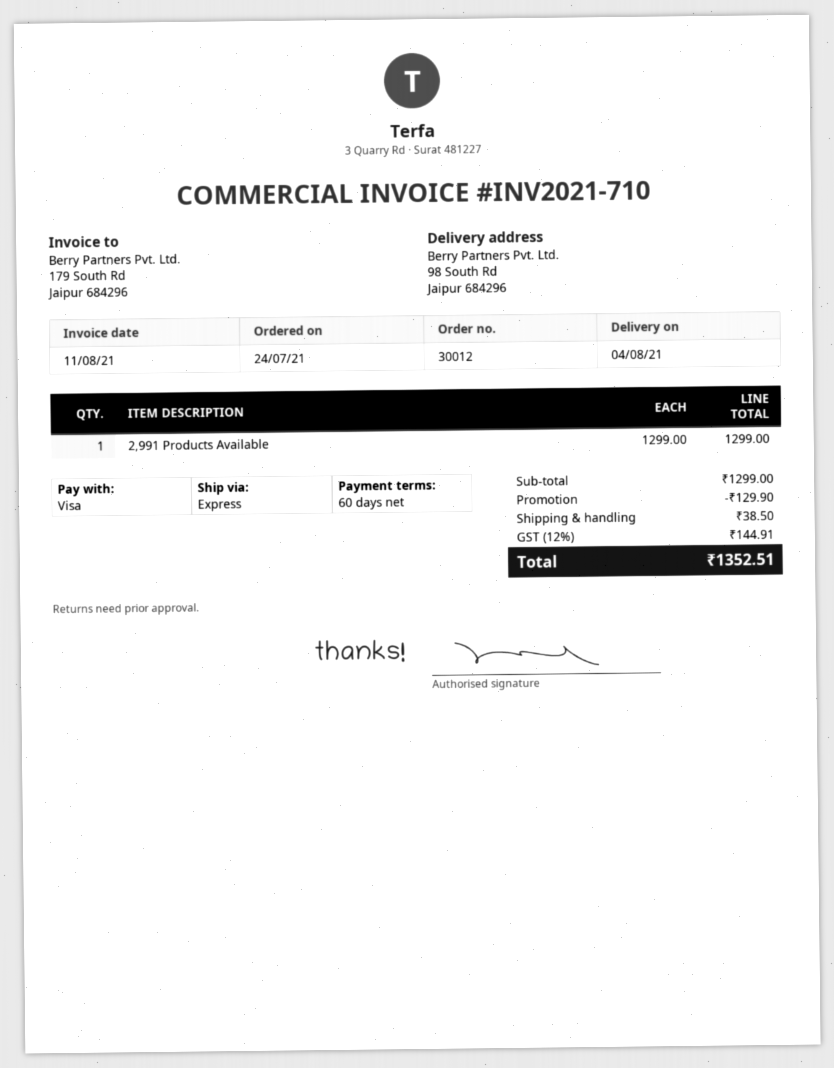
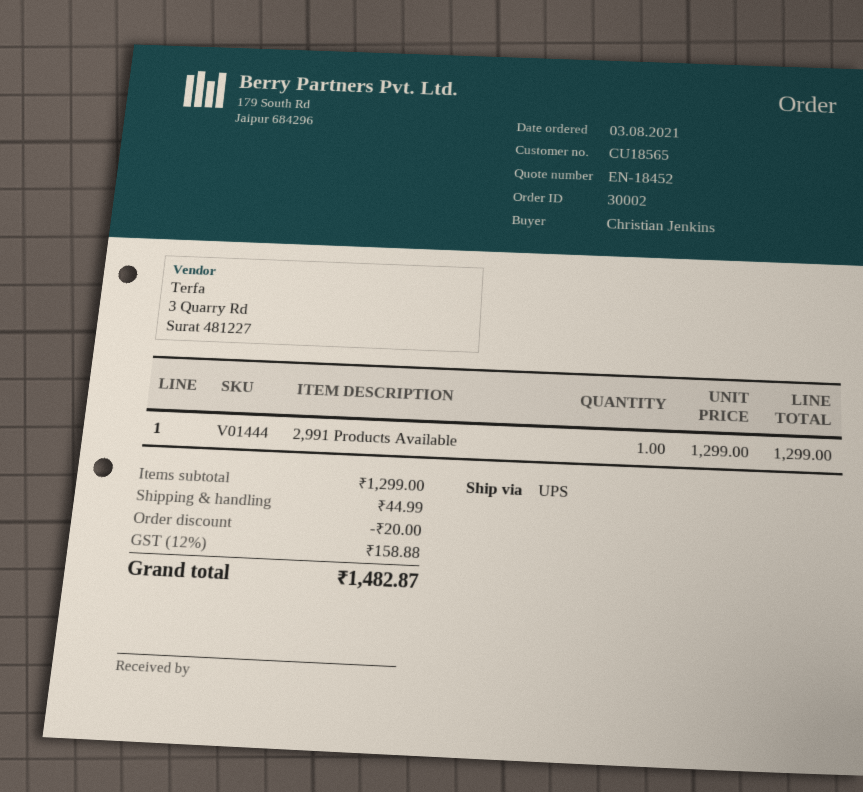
order number: 30012 -> 30002
order date: 2021-07-24 -> 2021-08-03
shipping method: express -> UPS
discount: 129.90 -> 20.00
shipping: 38.50 -> 44.99
tax: 12% = 144.91 -> 12% = 158.88
total: 1352.51 -> 1482.87

